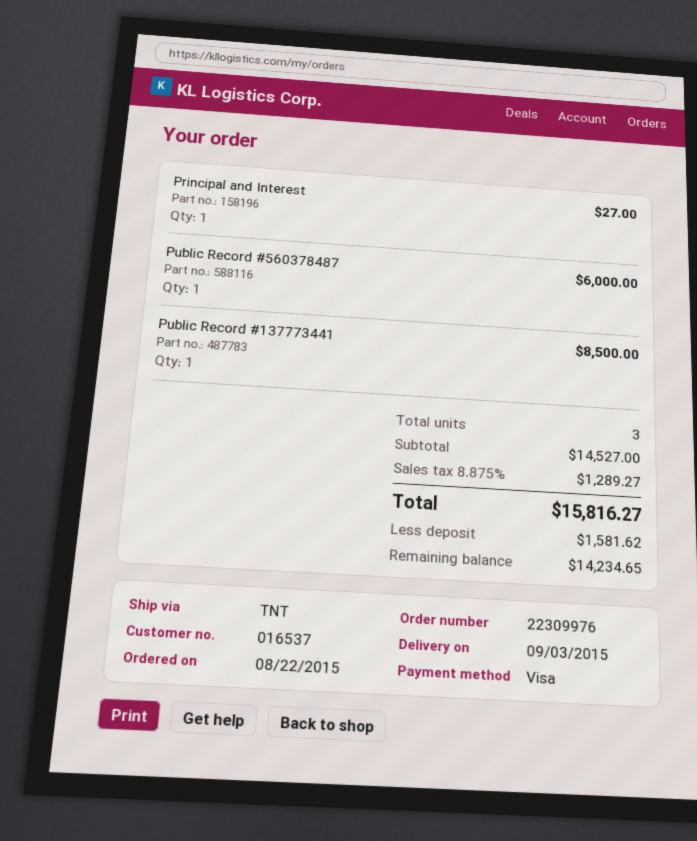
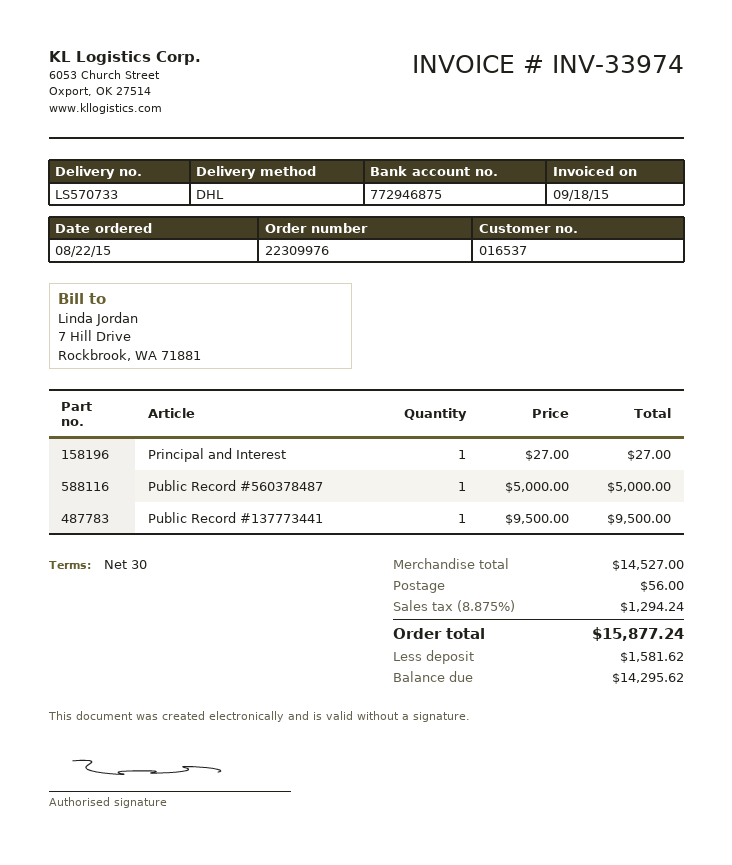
shipping method: TNT -> DHL
Public Record #560378487: 1 for 6000.00 -> 1 for 5000.00
Public Record #137773441: 1 for 8500.00 -> 1 for 9500.00
shipping: none -> 56.00
tax: 8.875% = 1289.27 -> 8.875% = 1294.24
total: 15816.27 -> 15877.24
balance: 14234.65 -> 14295.62

